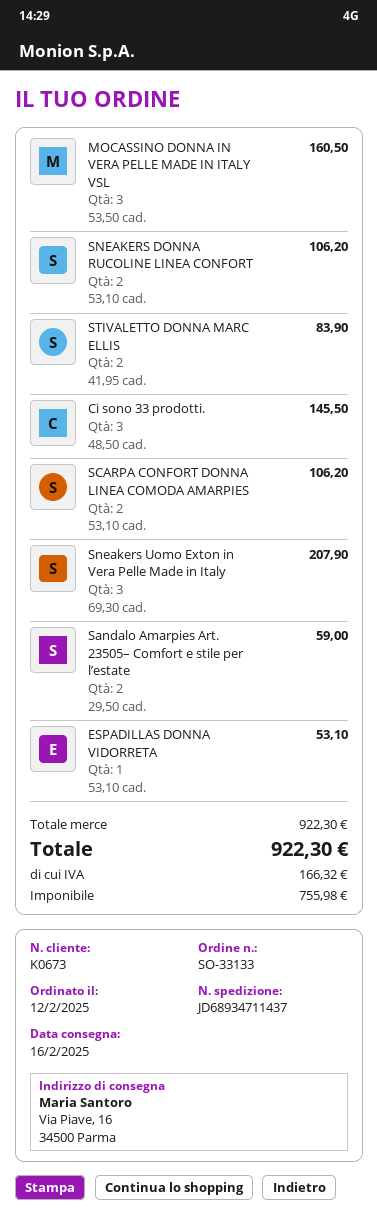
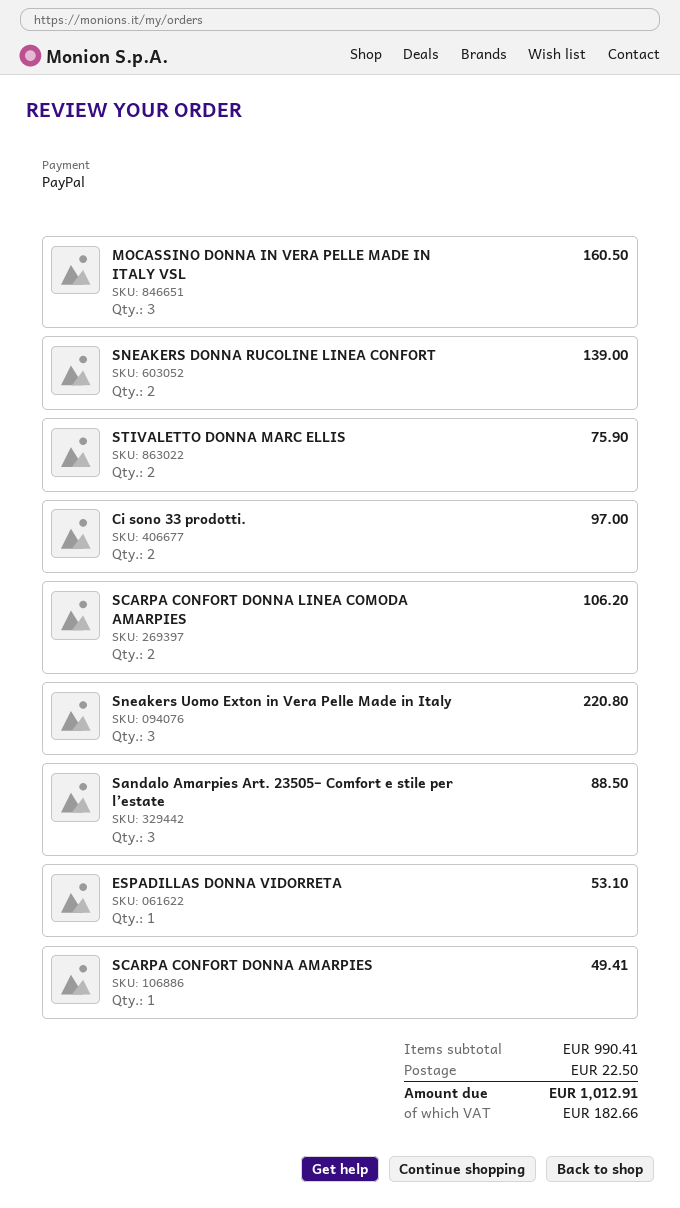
SNEAKERS DONNA RUCOLINE LINEA CONFORT: 2 for 106.20 -> 2 for 139.00
STIVALETTO DONNA MARC ELLIS: 2 for 83.90 -> 2 for 75.90
Ci sono 33 prodotti.: 3 for 145.50 -> 2 for 97.00
Sneakers Uomo Exton in Vera Pelle Made in Italy: 3 for 207.90 -> 3 for 220.80
Sandalo Amarpies Art. 23505– Comfort e stile per l’estate: 2 for 59.00 -> 3 for 88.50
SCARPA CONFORT DONNA AMARPIES: none -> 1 for 49.41
subtotal: 922.30 -> 990.41
shipping: none -> 22.50
tax: 166.32 -> 182.66
total: 922.30 -> 1012.91

